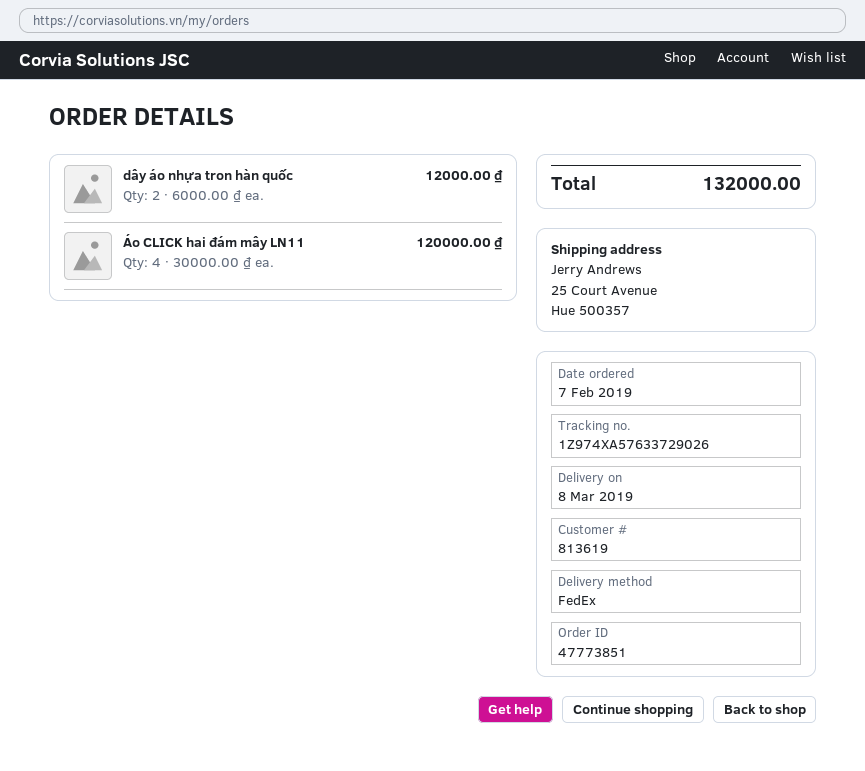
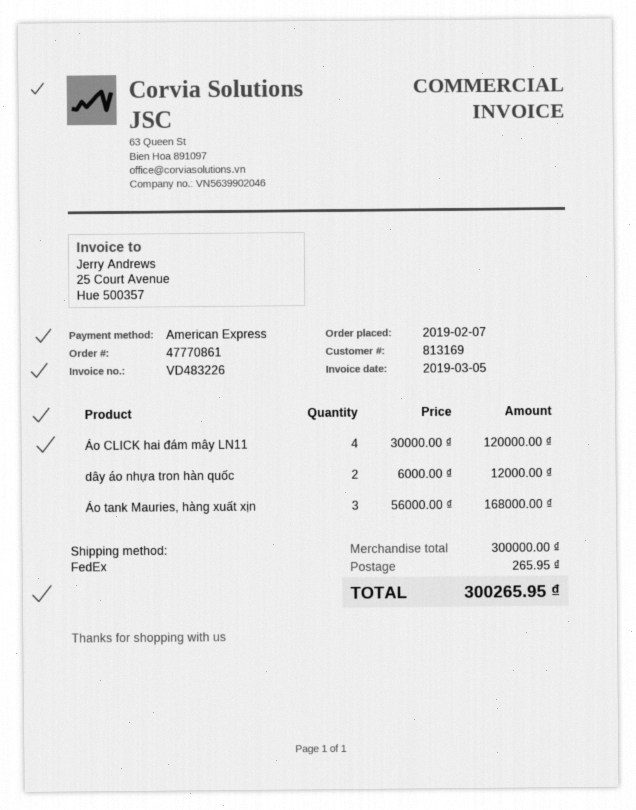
order number: 47773851 -> 47770861
customer number: 813619 -> 813169
Áo tank Mauries, hàng xuất xịn: none -> 3 x 56000.00 = 168000.00
shipping: none -> 265.95
total: 132000.00 -> 300265.95

